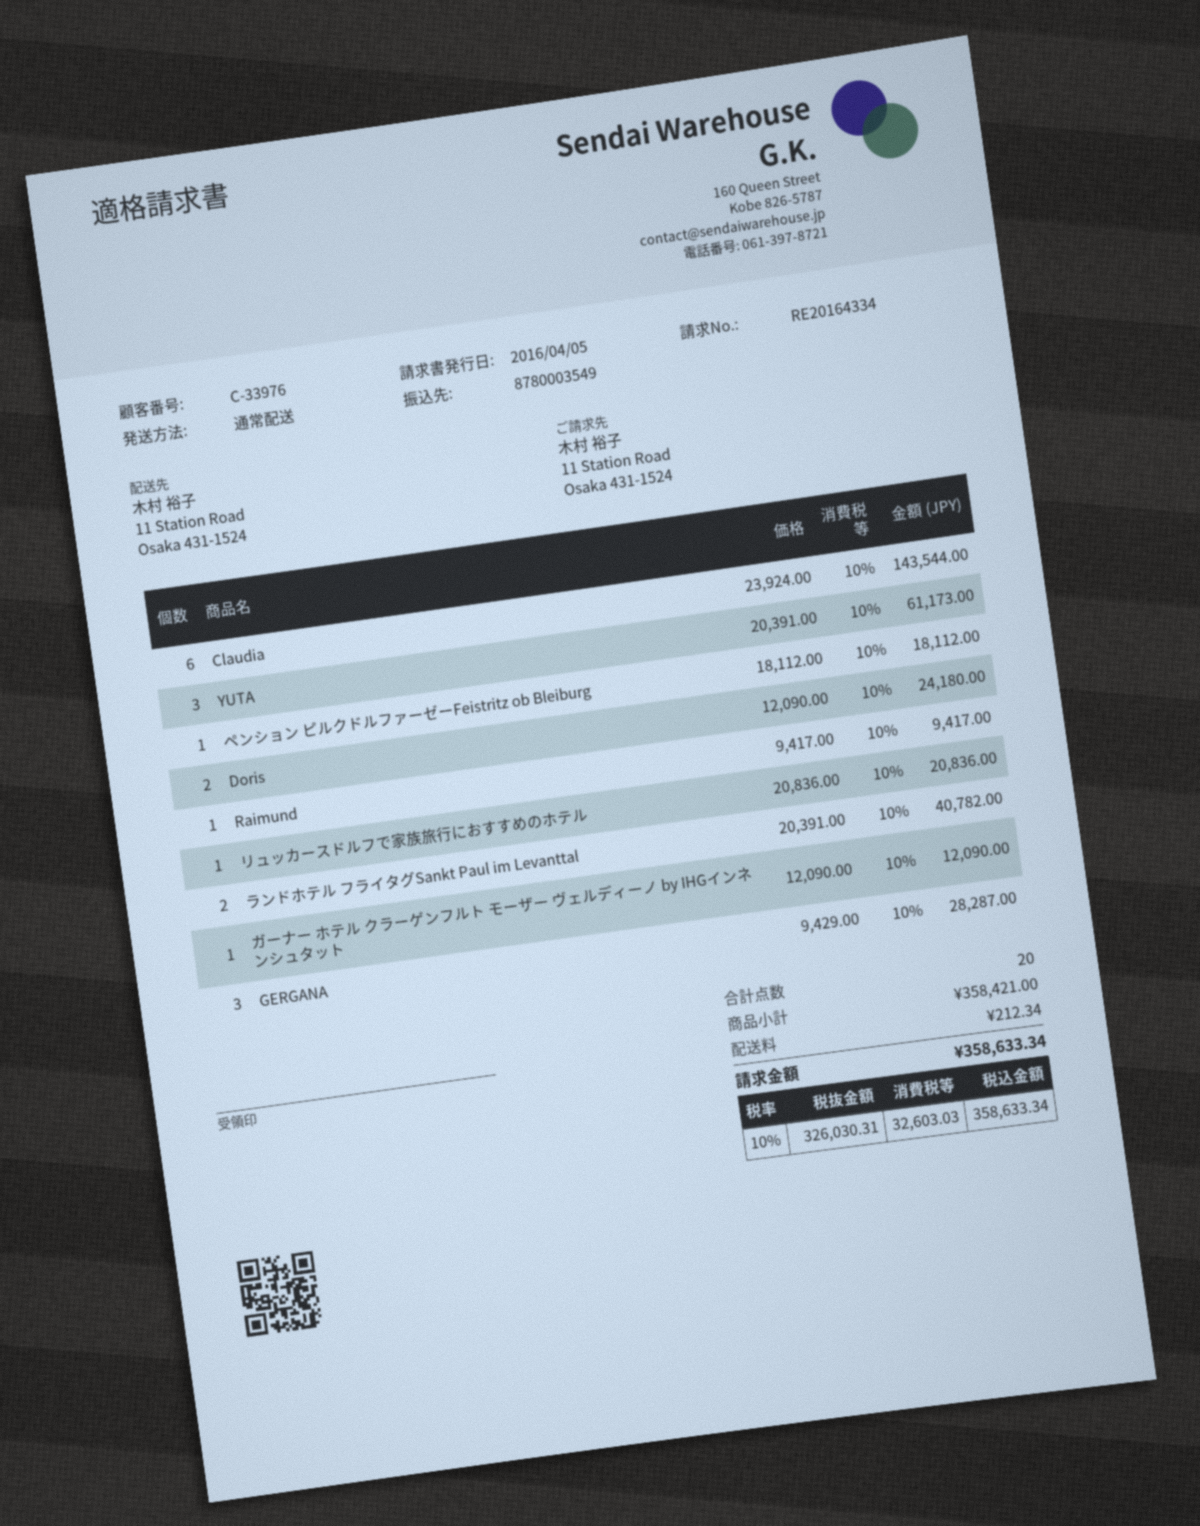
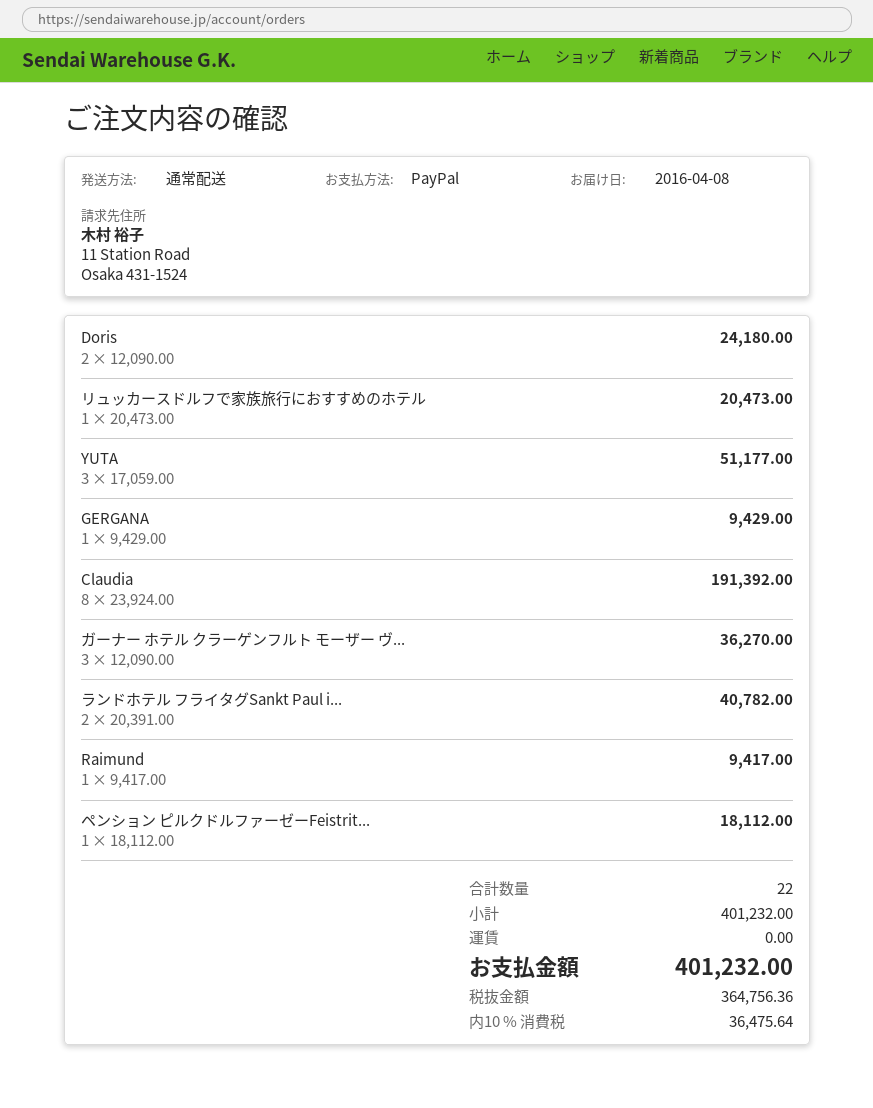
Claudia: 6 x 23924.00 = 143544.00 -> 8 x 23924.00 = 191392.00
YUTA: 3 x 20391.00 = 61173.00 -> 3 x 17059.00 = 51177.00
リュッカースドルフで家族旅行におすすめのホテル: 1 x 20836.00 = 20836.00 -> 1 x 20473.00 = 20473.00
ガーナー ホテル クラーゲンフルト モーザー ヴェルディーノ by IHGインネンシュタット: 1 x 12090.00 = 12090.00 -> 3 x 12090.00 = 36270.00
GERGANA: 3 x 9429.00 = 28287.00 -> 1 x 9429.00 = 9429.00
total quantity: 20 -> 22
subtotal: 358421.00 -> 401232.00
shipping: 212.34 -> 0.00
net: 326030.31 -> 364756.36
tax: 10% = 32603.03 -> 10% = 36475.64
total: 358633.34 -> 401232.00

